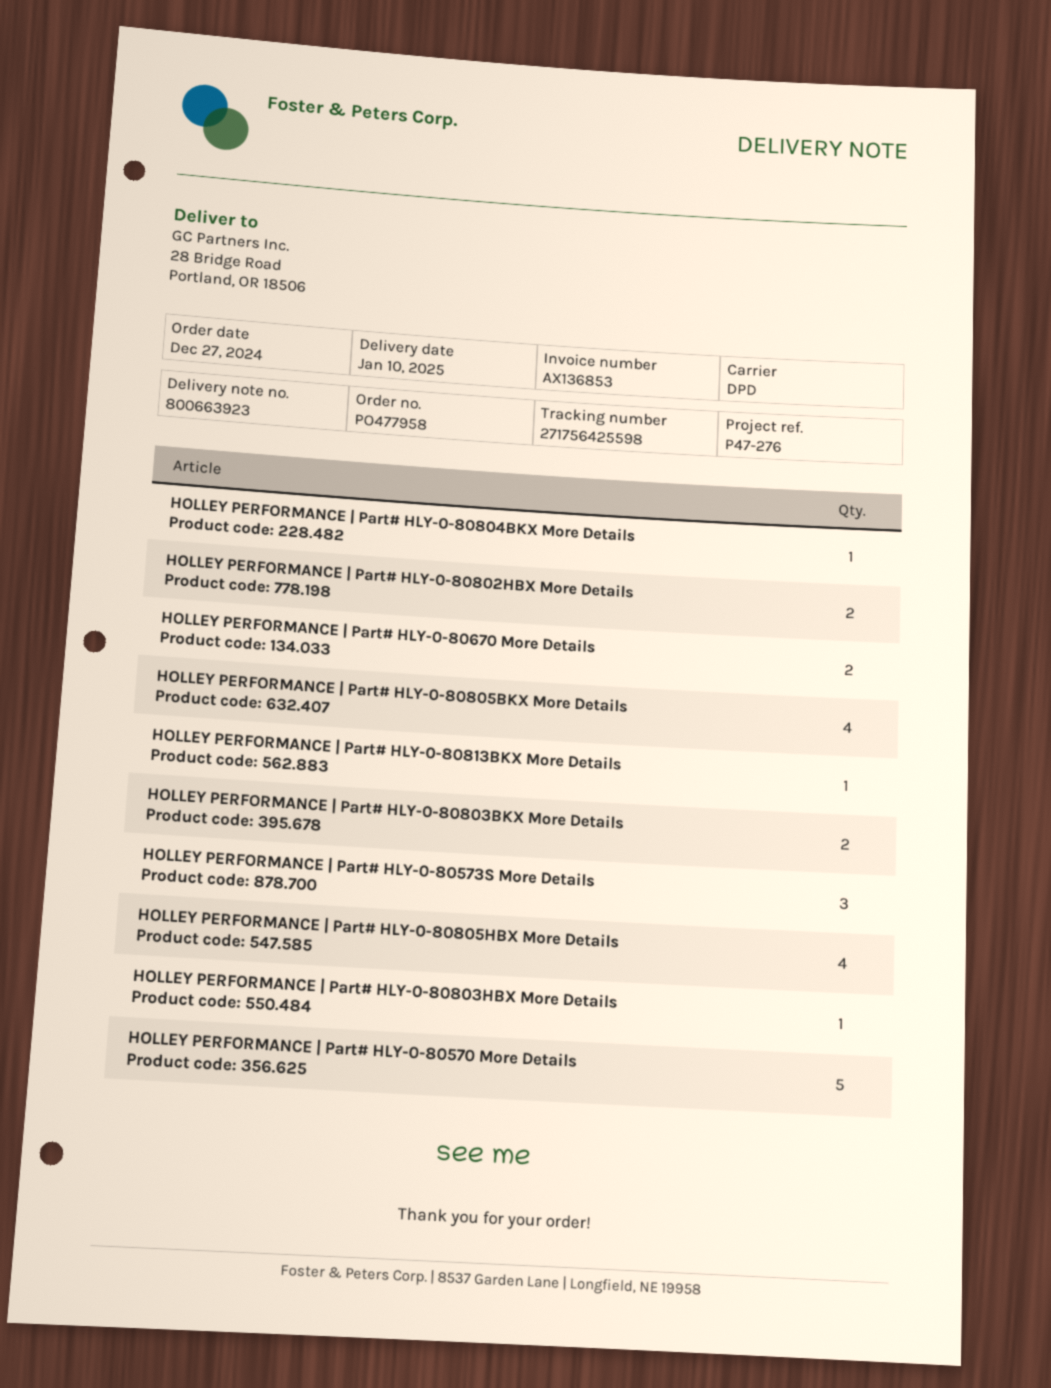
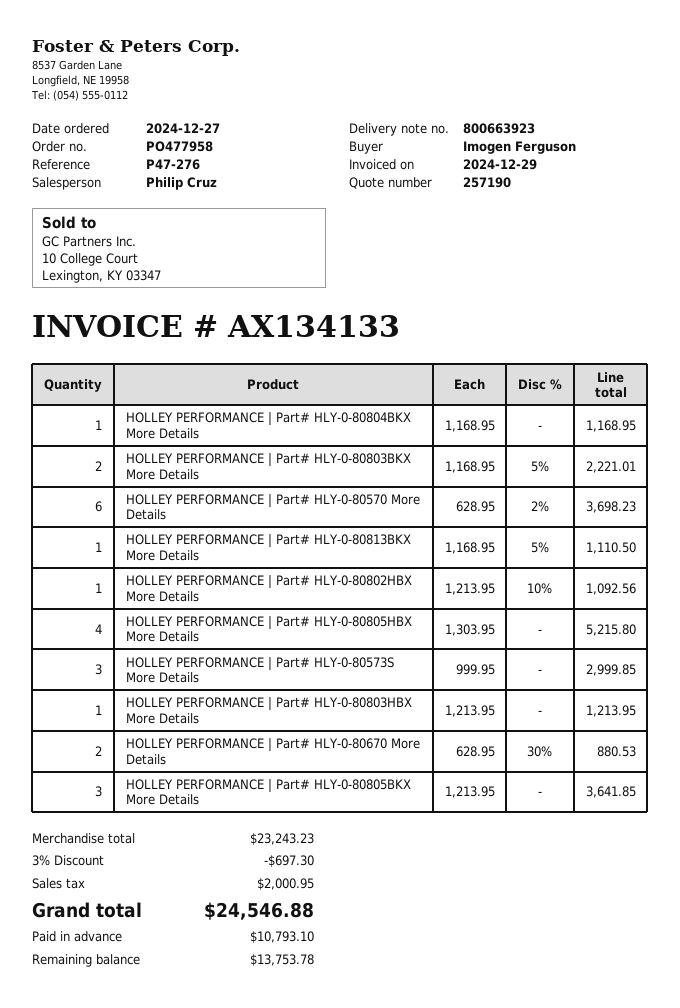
invoice number: AX136853 -> AX134133
HOLLEY PERFORMANCE | Part# HLY-0-80802HBX More Details: 2 -> 1
HOLLEY PERFORMANCE | Part# HLY-0-80805BKX More Details: 4 -> 3
HOLLEY PERFORMANCE | Part# HLY-0-80570 More Details: 5 -> 6

